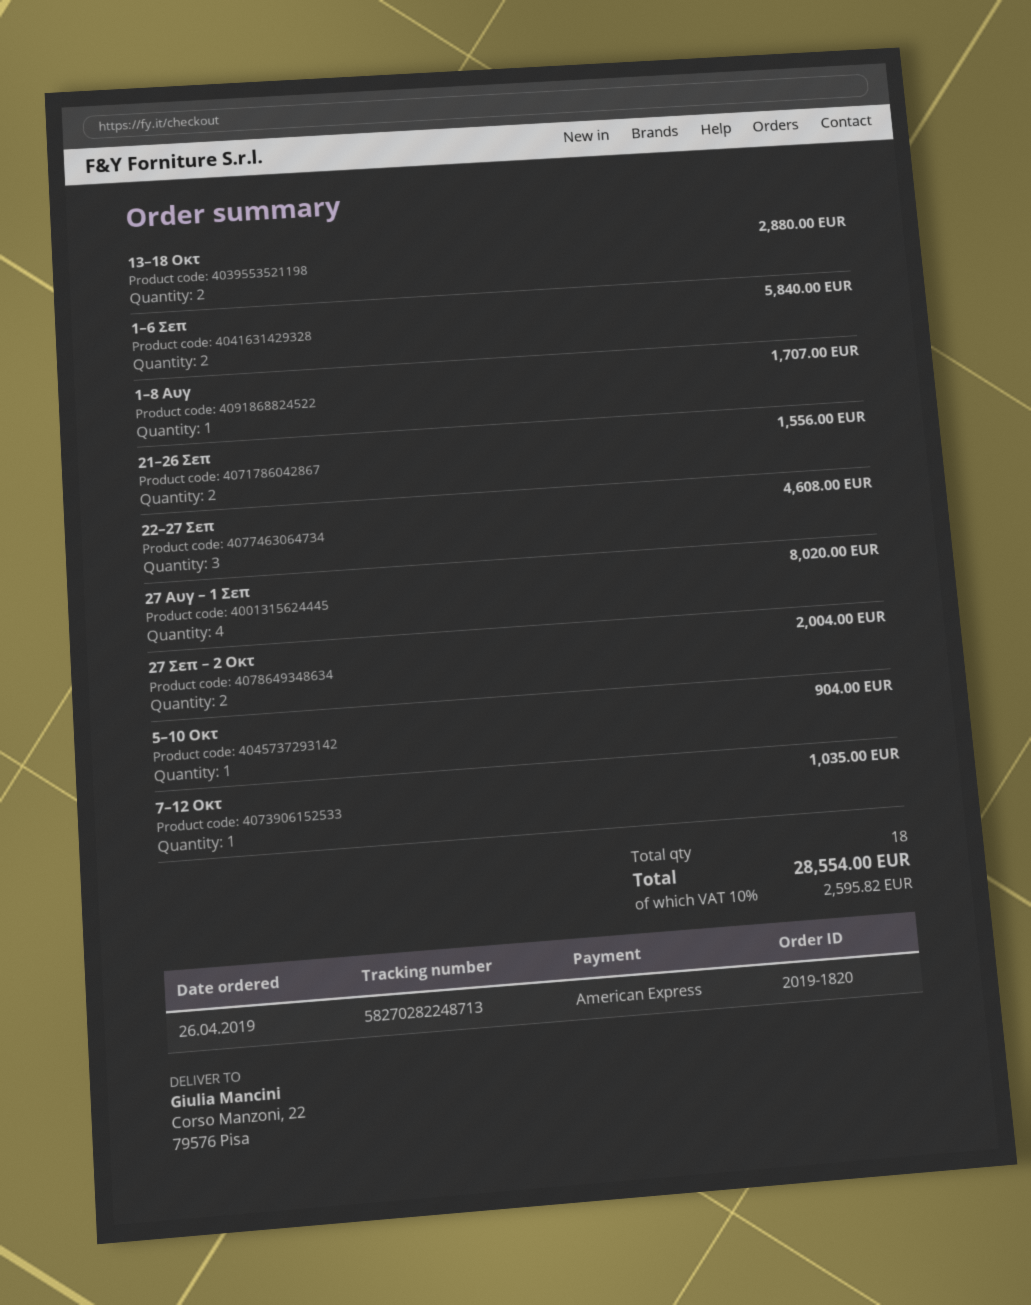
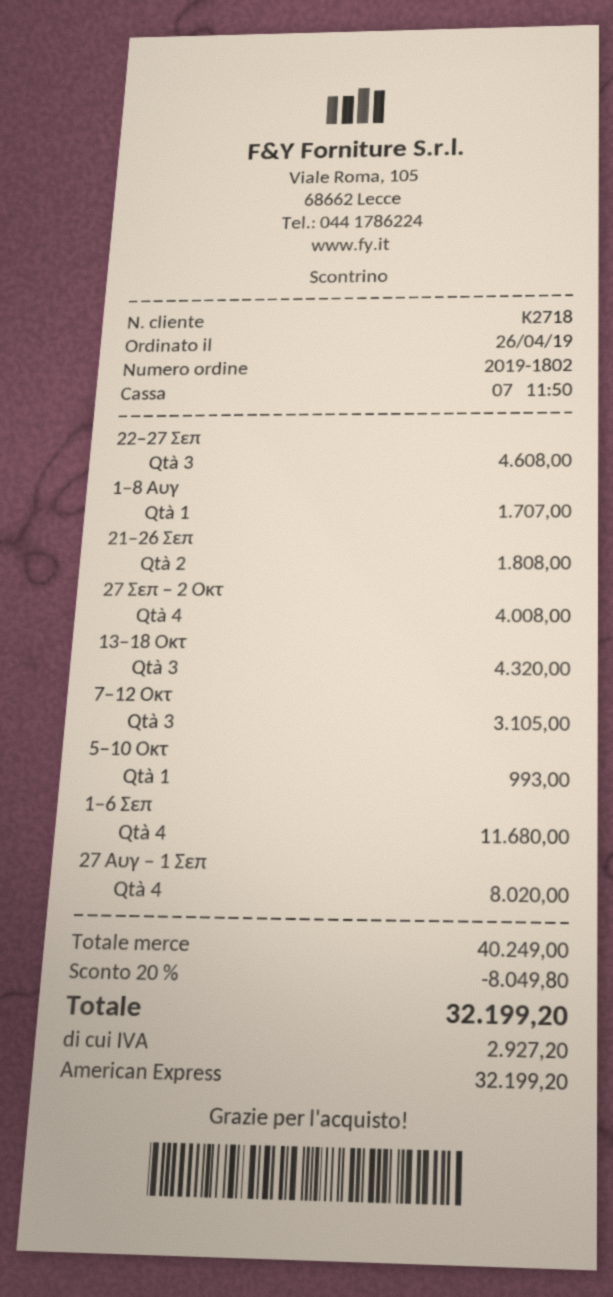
order number: 2019-1820 -> 2019-1802
13–18 Οκτ: 2 for 2880.00 -> 3 for 4320.00
1–6 Σεπ: 2 for 5840.00 -> 4 for 11680.00
21–26 Σεπ: 2 for 1556.00 -> 2 for 1808.00
27 Σεπ – 2 Οκτ: 2 for 2004.00 -> 4 for 4008.00
5–10 Οκτ: 1 for 904.00 -> 1 for 993.00
7–12 Οκτ: 1 for 1035.00 -> 3 for 3105.00
discount: none -> 20% = 8049.80
tax: 2595.82 -> 2927.20
total: 28554.00 -> 32199.20

